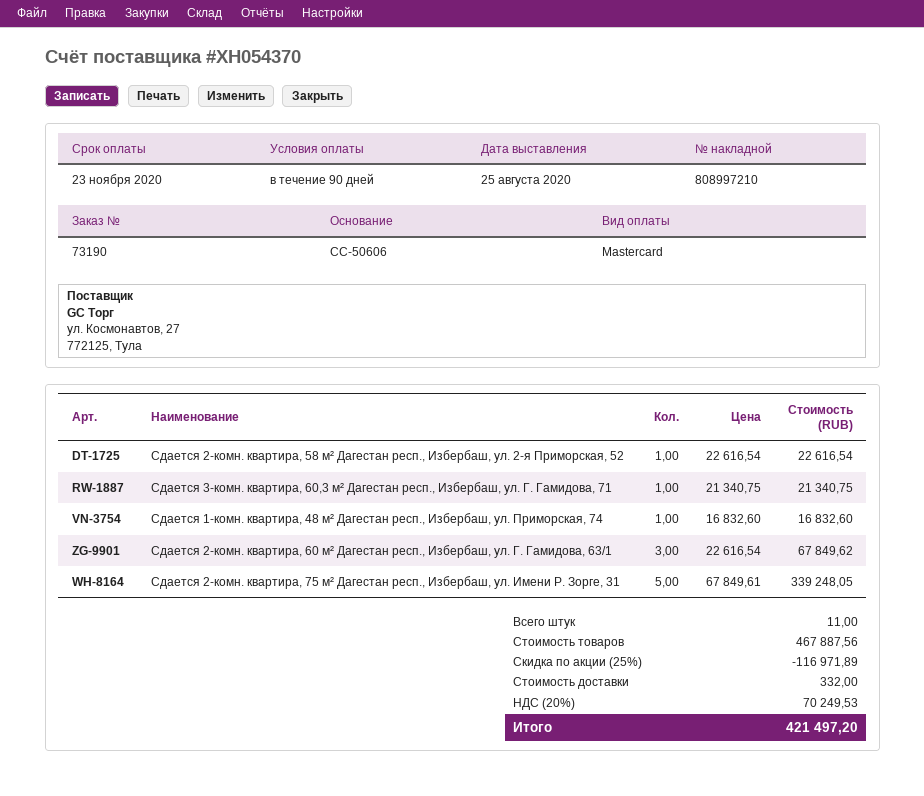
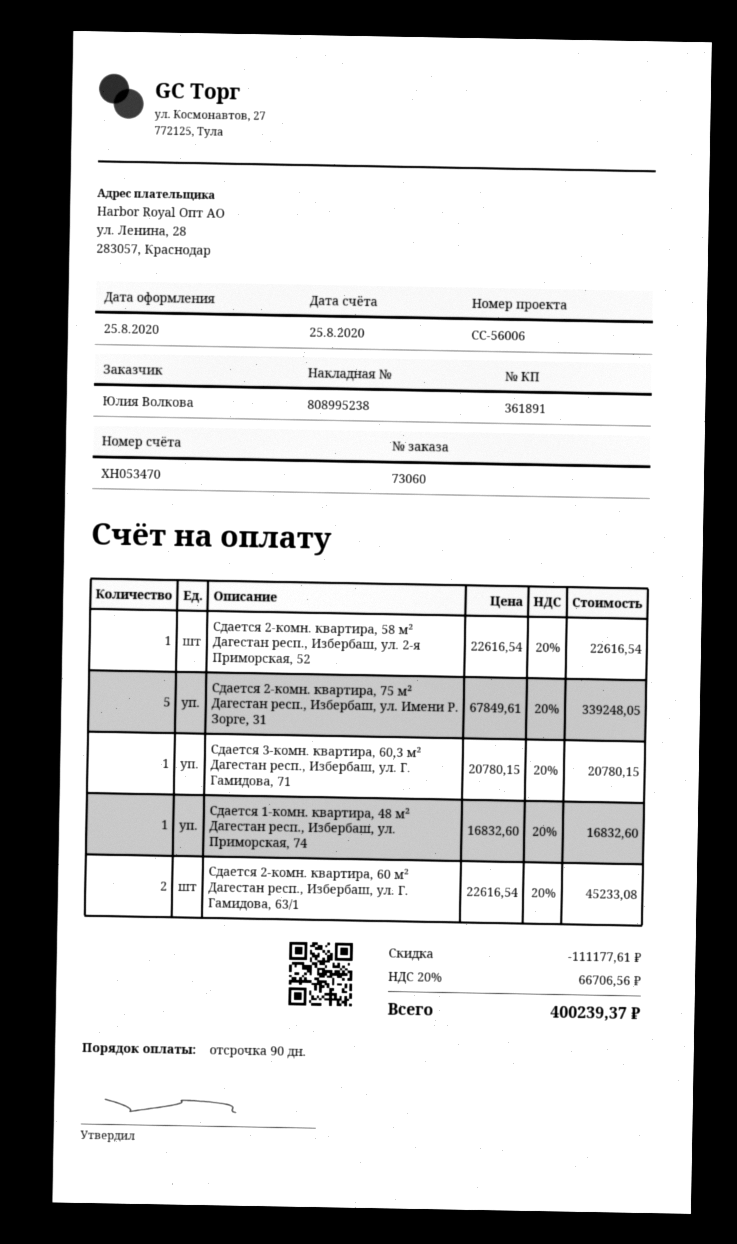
order number: 73190 -> 73060
delivery note number: 808997210 -> 808995238
invoice number: XH054370 -> XH053470
reference: CC-50606 -> CC-56006
Сдается 3-комн. квартира, 60,3 м² Дагестан респ., Избербаш, ул. Г. Гамидова, 71: 1 x 21340.75 = 21340.75 -> 1 x 20780.15 = 20780.15
Сдается 2-комн. квартира, 60 м² Дагестан респ., Избербаш, ул. Г. Гамидова, 63/1: 3 x 22616.54 = 67849.62 -> 2 x 22616.54 = 45233.08
discount: 116971.89 -> 111177.61
shipping: 332.00 -> none
tax: 20% = 70249.53 -> 20% = 66706.56
total: 421497.20 -> 400239.37

